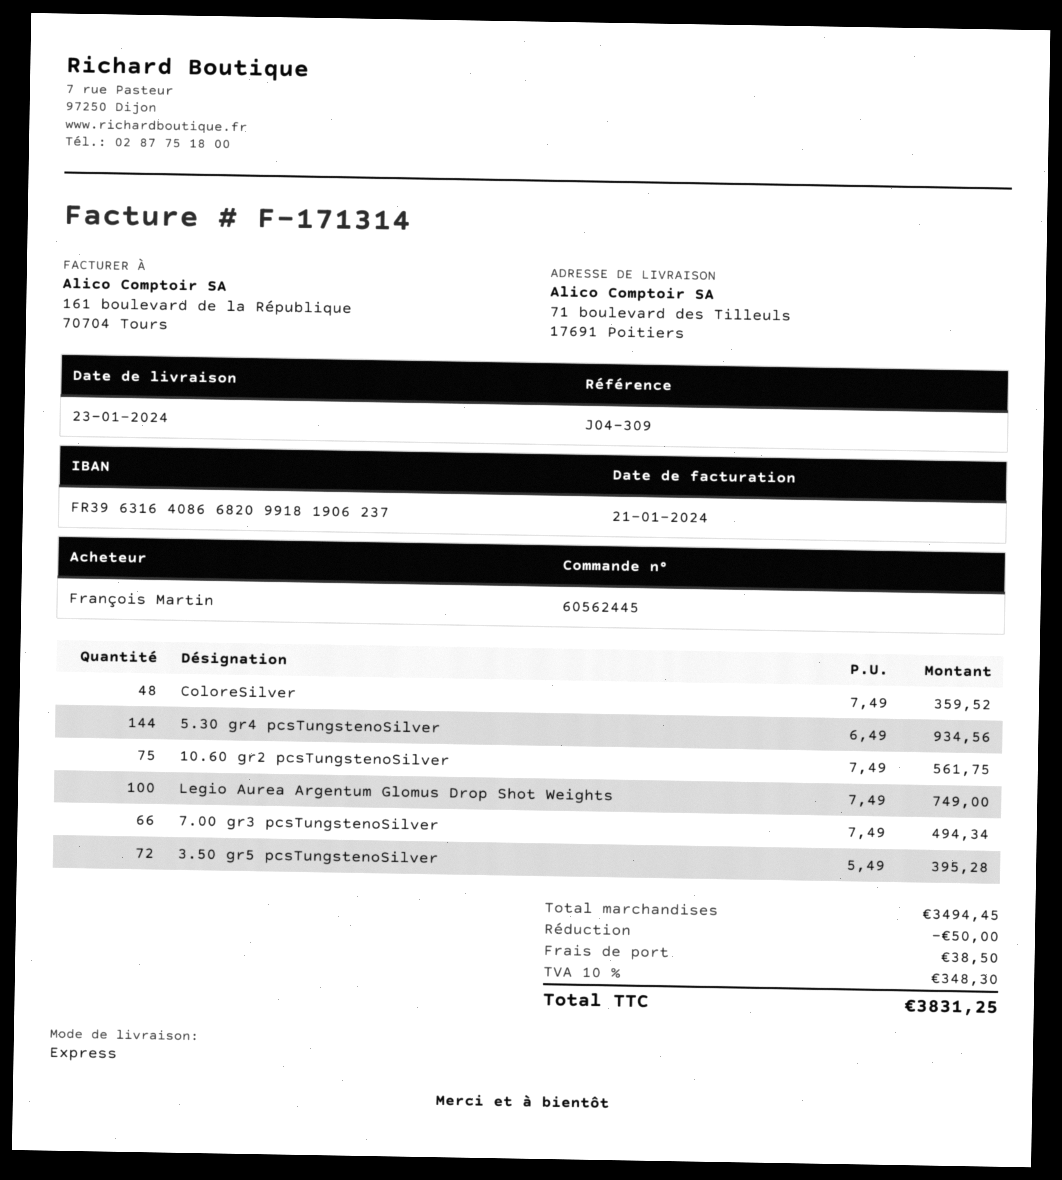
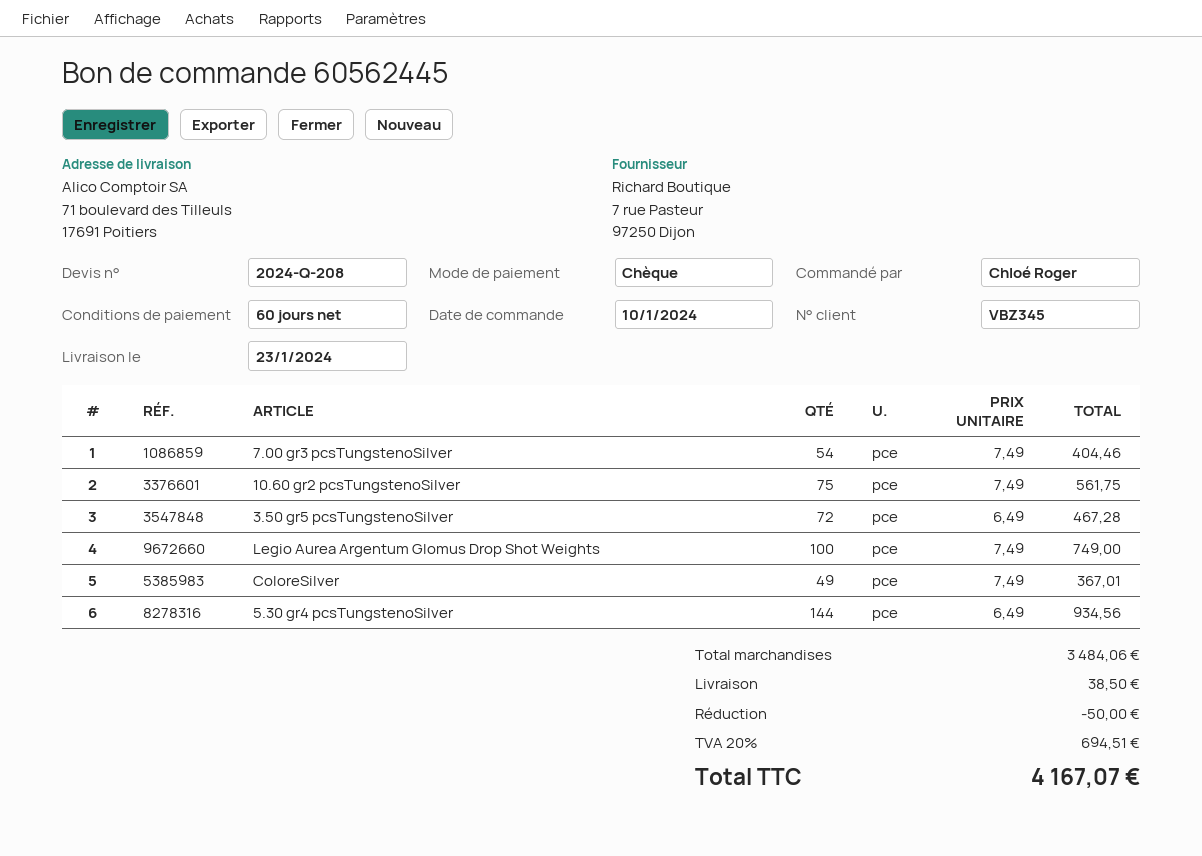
ordered by: François Martin -> Chloé Roger
ColoreSilver: 48 x 7.49 = 359.52 -> 49 x 7.49 = 367.01
7.00 gr3 pcsTungstenoSilver: 66 x 7.49 = 494.34 -> 54 x 7.49 = 404.46
3.50 gr5 pcsTungstenoSilver: 72 x 5.49 = 395.28 -> 72 x 6.49 = 467.28
subtotal: 3494.45 -> 3484.06
tax: 10% = 348.30 -> 20% = 694.51
total: 3831.25 -> 4167.07

